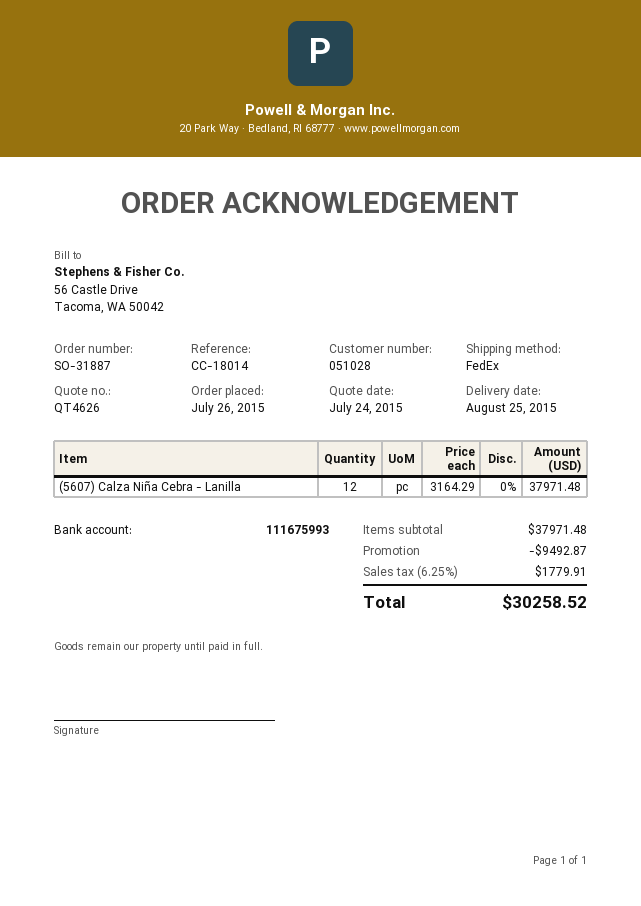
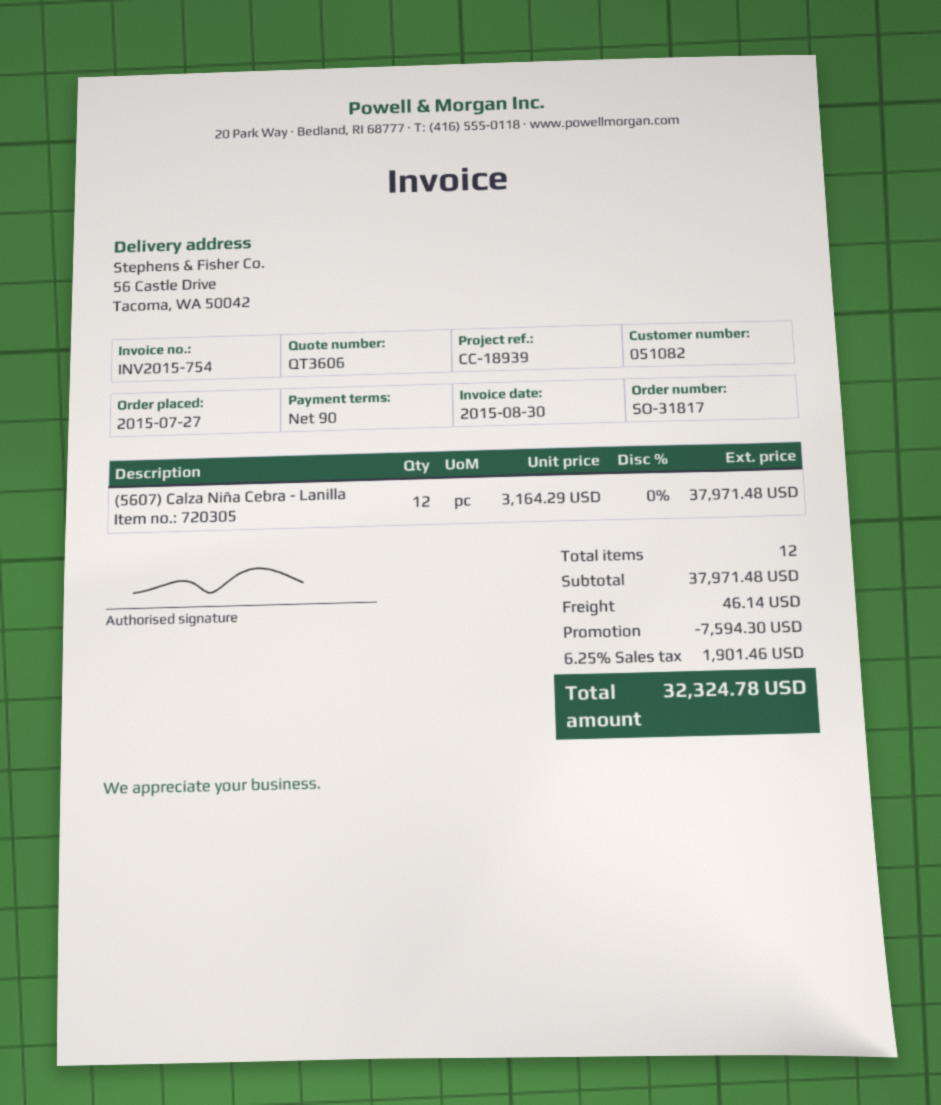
quote number: QT4626 -> QT3606
order number: SO-31887 -> SO-31817
order date: 2015-07-26 -> 2015-07-27
customer number: 051028 -> 051082
reference: CC-18014 -> CC-18939
discount: 9492.87 -> 7594.30
shipping: none -> 46.14
tax: 6.25% = 1779.91 -> 6.25% = 1901.46
total: 30258.52 -> 32324.78

